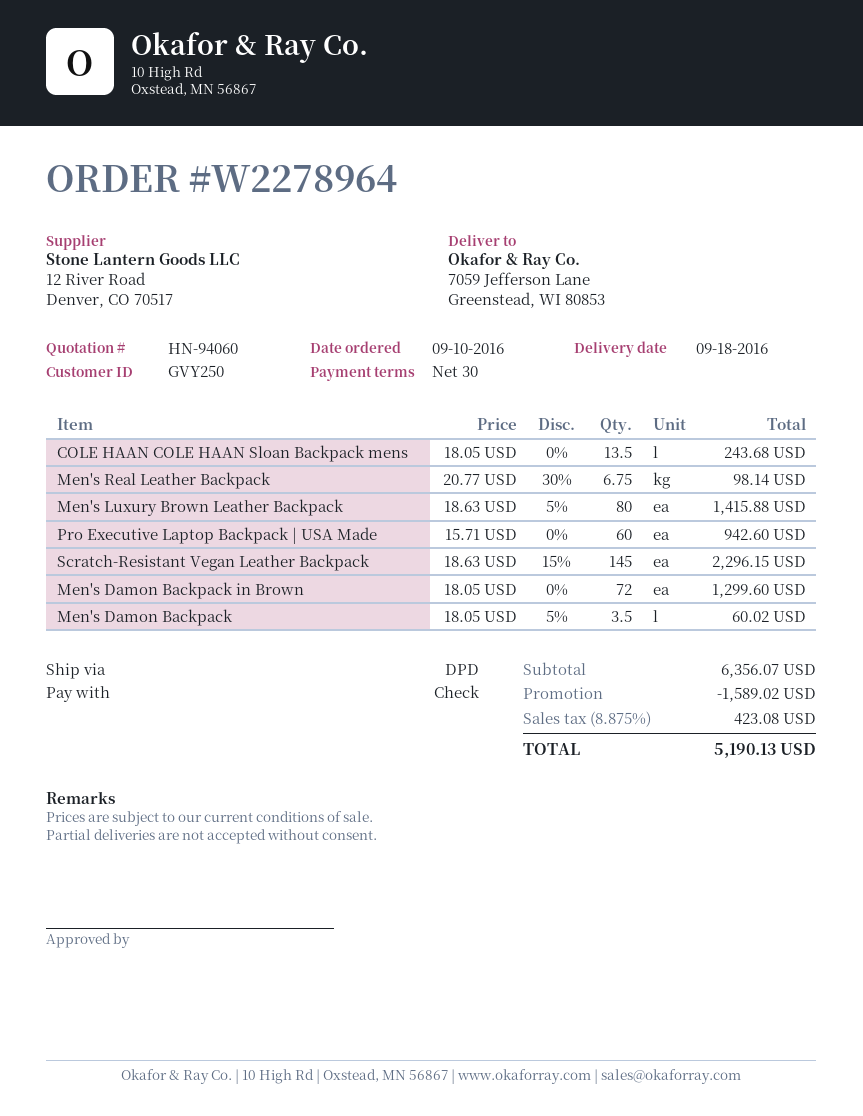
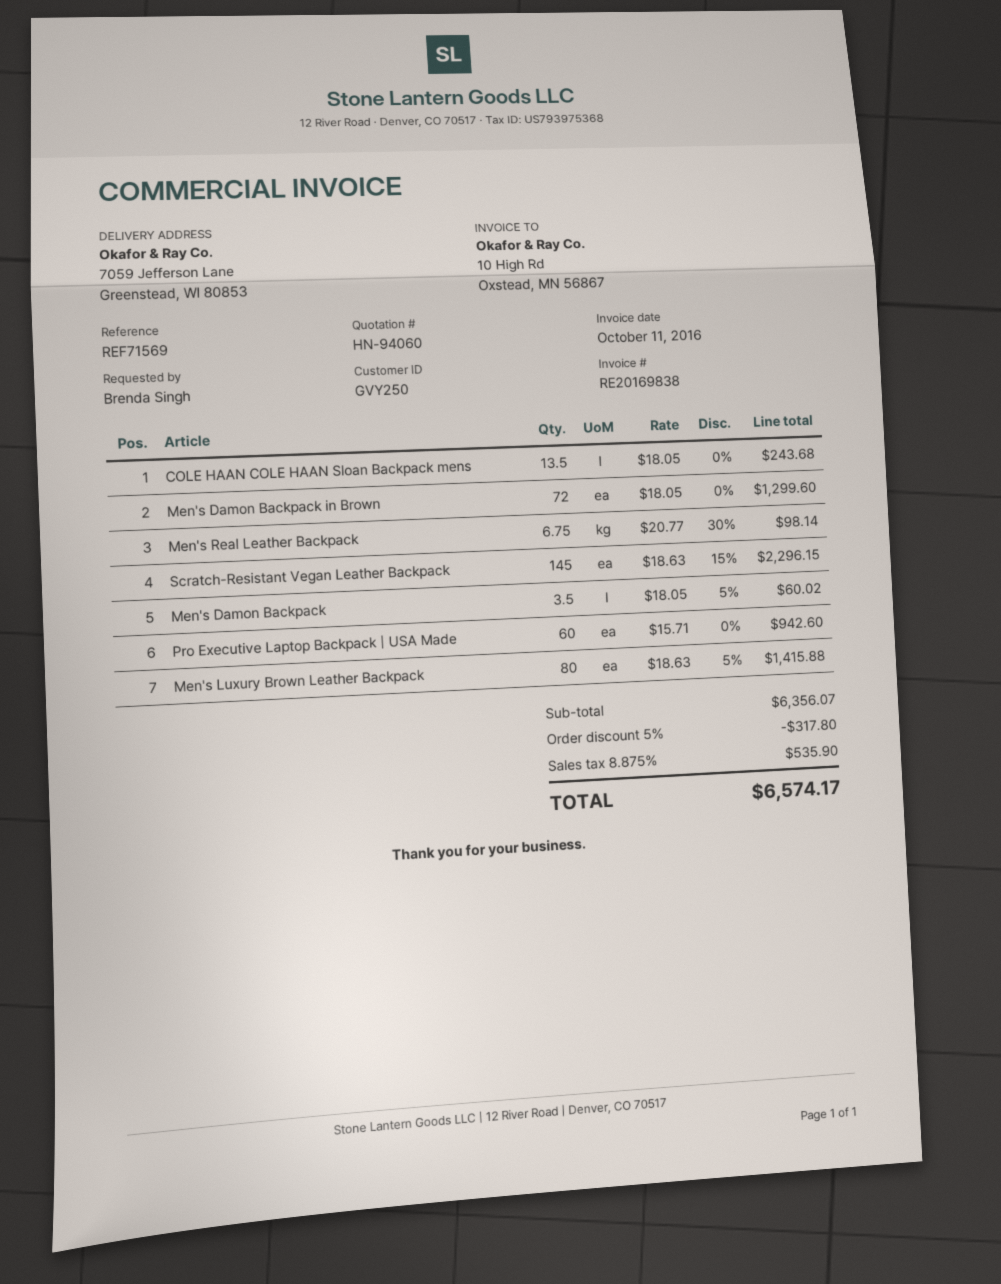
discount: 1589.02 -> 317.80
tax: 8.875% = 423.08 -> 8.875% = 535.90
total: 5190.13 -> 6574.17

